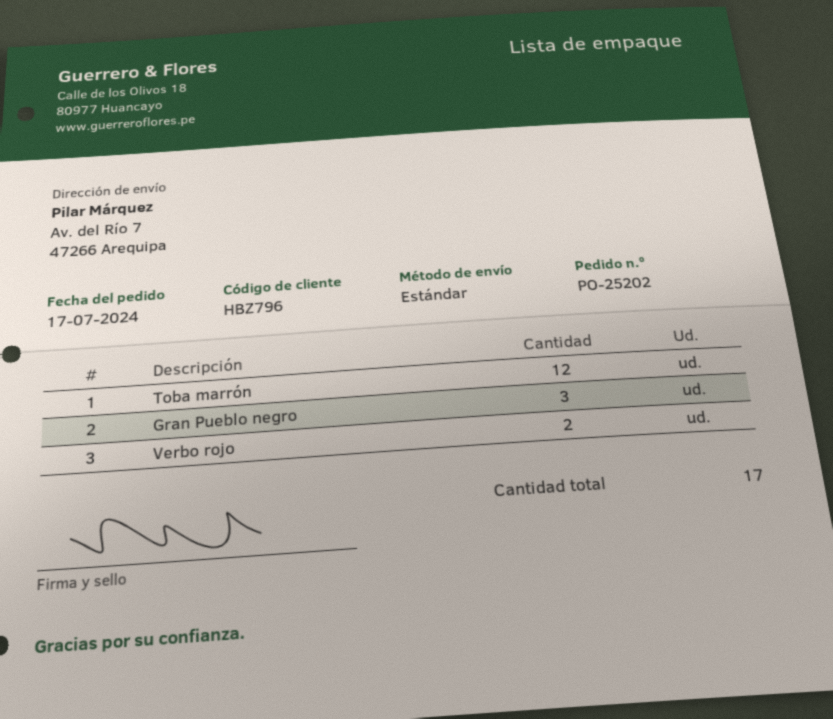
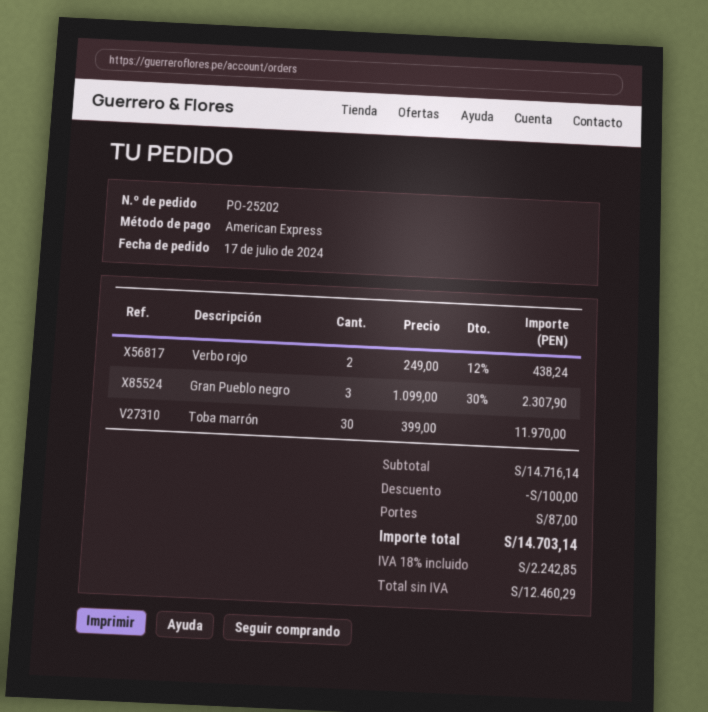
Toba marrón: 12 -> 30

